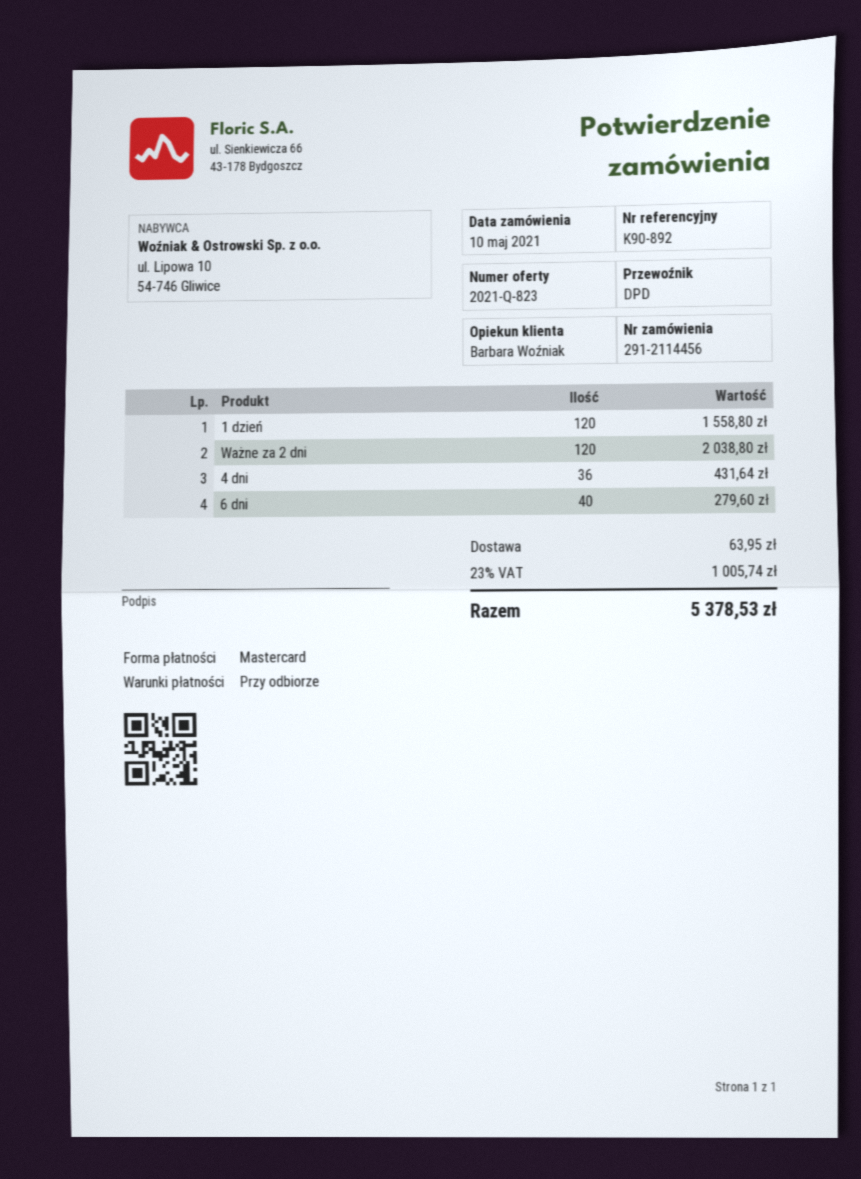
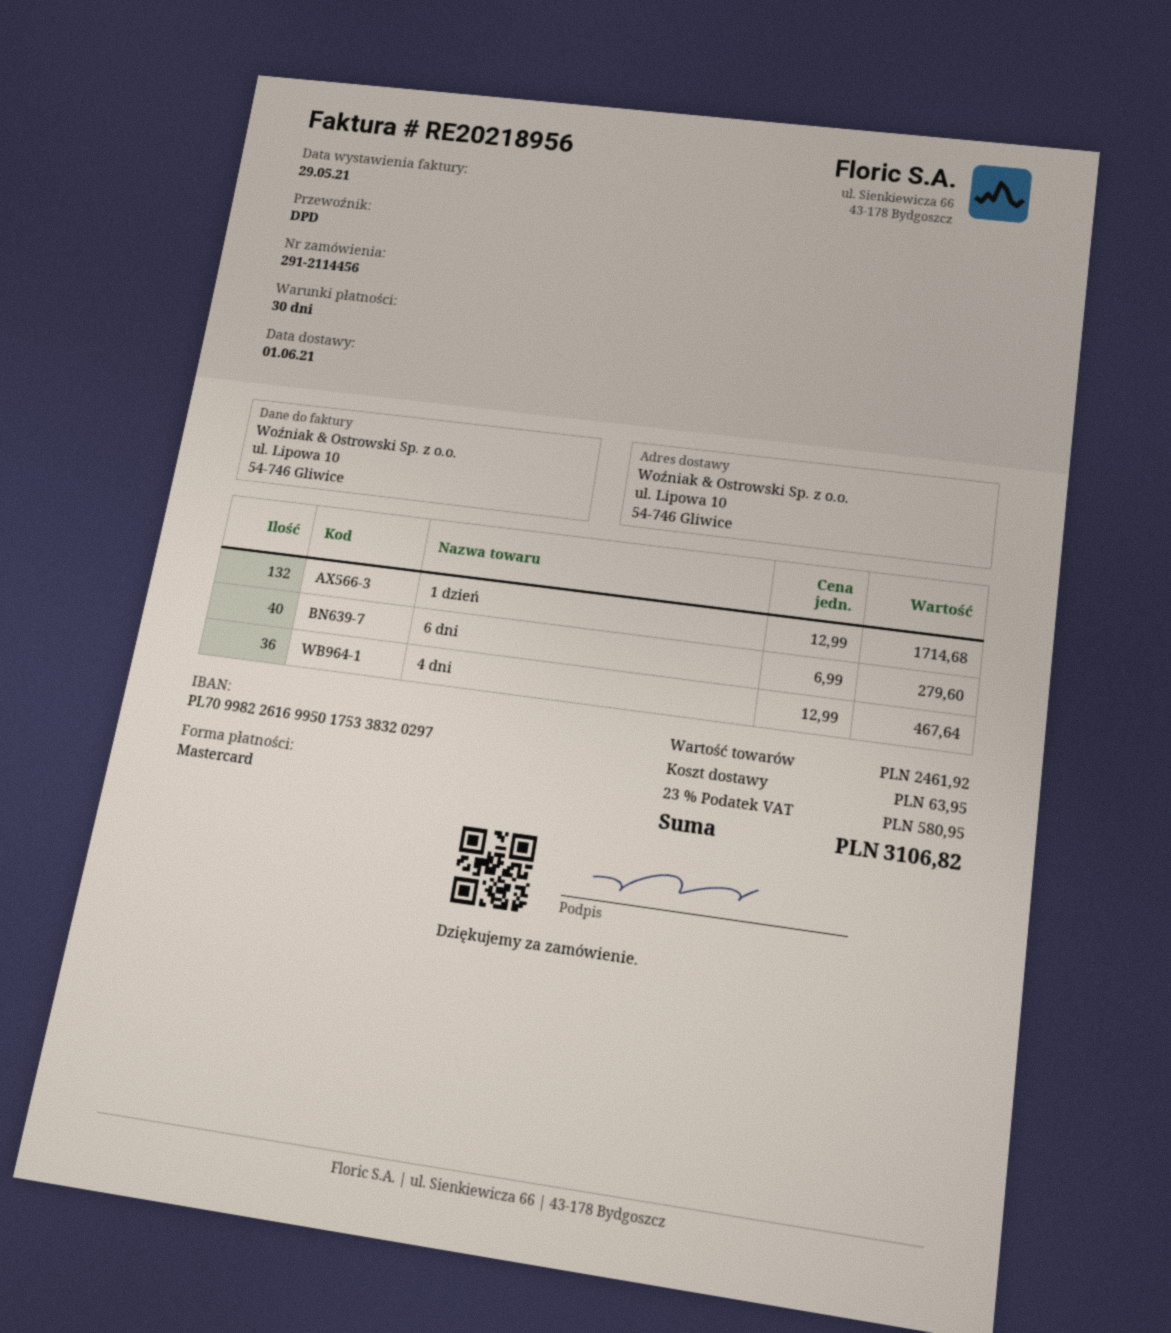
payment terms: on receipt -> 30 days
1 dzień: 120 for 1558.80 -> 132 for 1714.68
Ważne za 2 dni: 120 for 2038.80 -> none
4 dni: 36 for 431.64 -> 36 for 467.64
tax: 23% = 1005.74 -> 23% = 580.95
total: 5378.53 -> 3106.82

